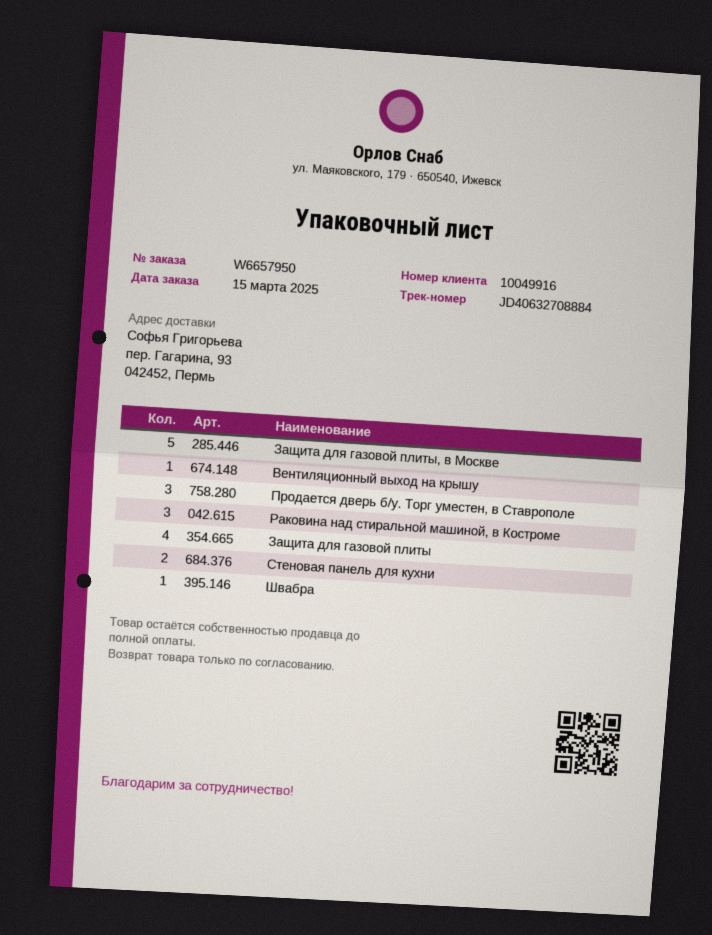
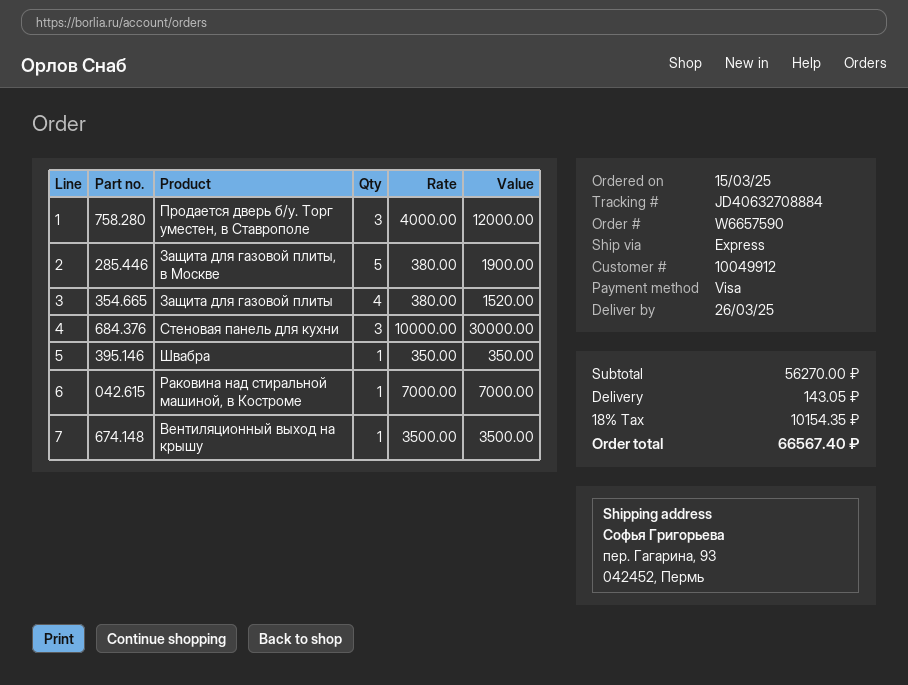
order number: W6657950 -> W6657590
customer number: 10049916 -> 10049912
Раковина над стиральной машиной, в Костроме: 3 -> 1
Стеновая панель для кухни: 2 -> 3

